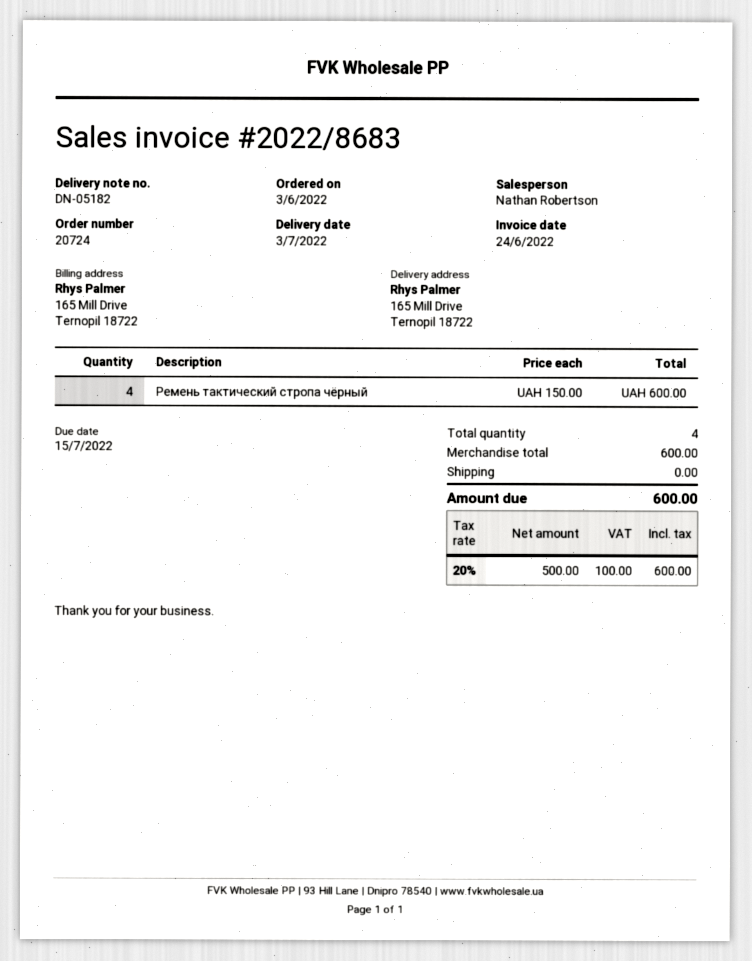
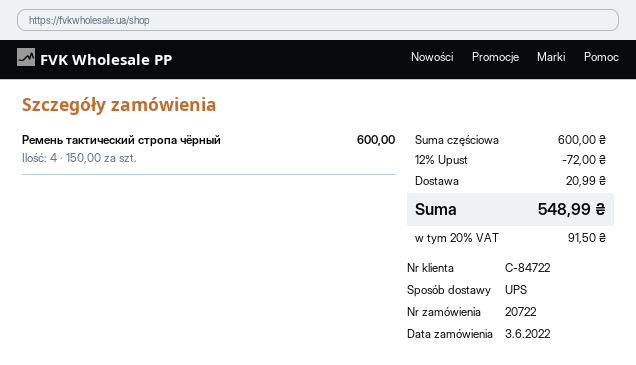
order number: 20724 -> 20722
discount: none -> 12% = 72.00
shipping: 0.00 -> 20.99
tax: 20% = 100.00 -> 20% = 91.50
total: 600.00 -> 548.99

